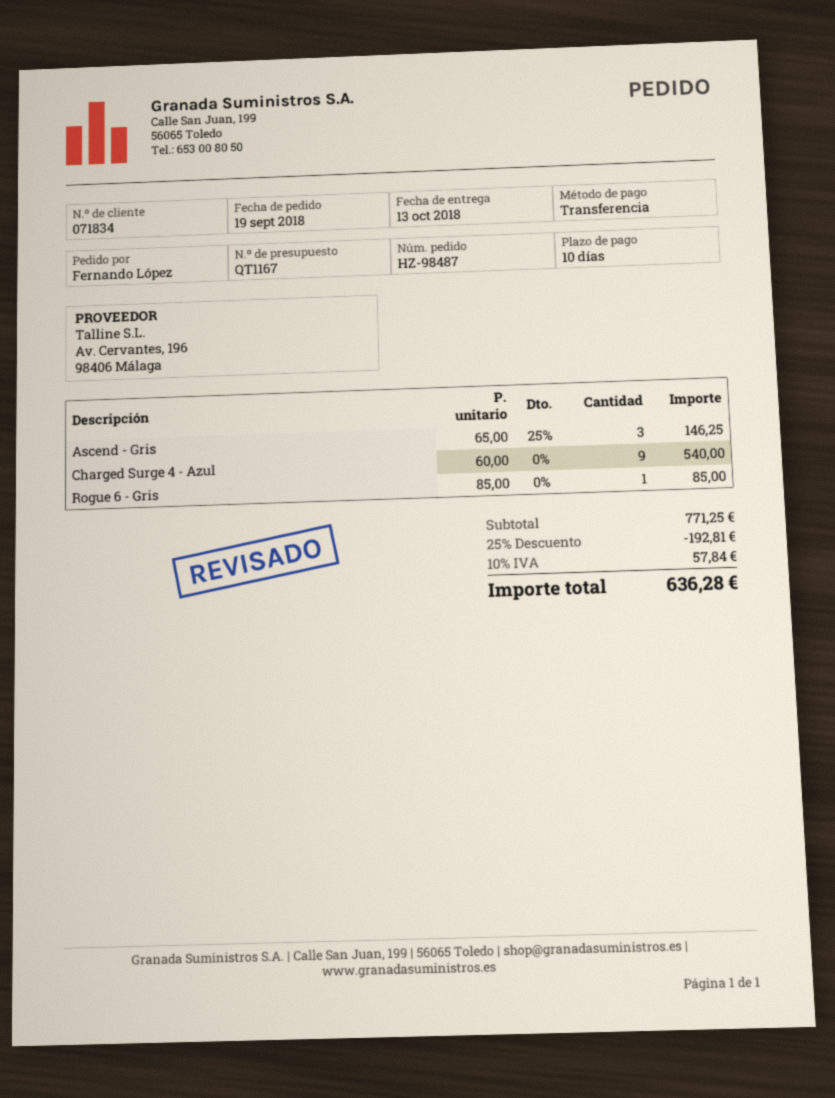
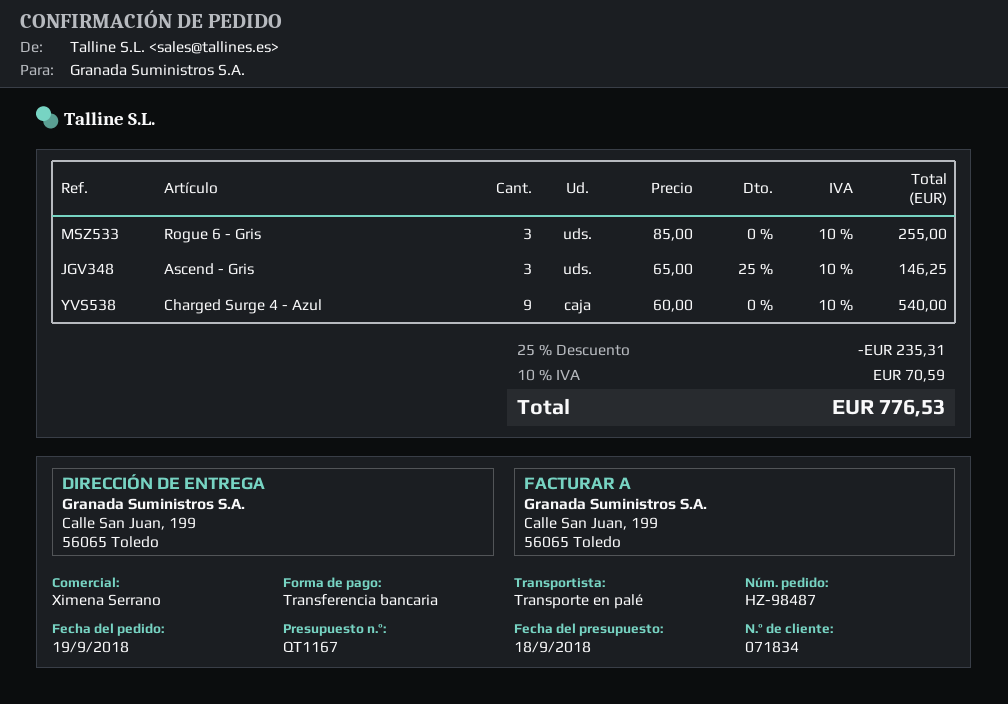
Rogue 6 - Gris: 1 x 85.00 = 85.00 -> 3 x 85.00 = 255.00
discount: 25% = 192.81 -> 25% = 235.31
tax: 10% = 57.84 -> 10% = 70.59
total: 636.28 -> 776.53

